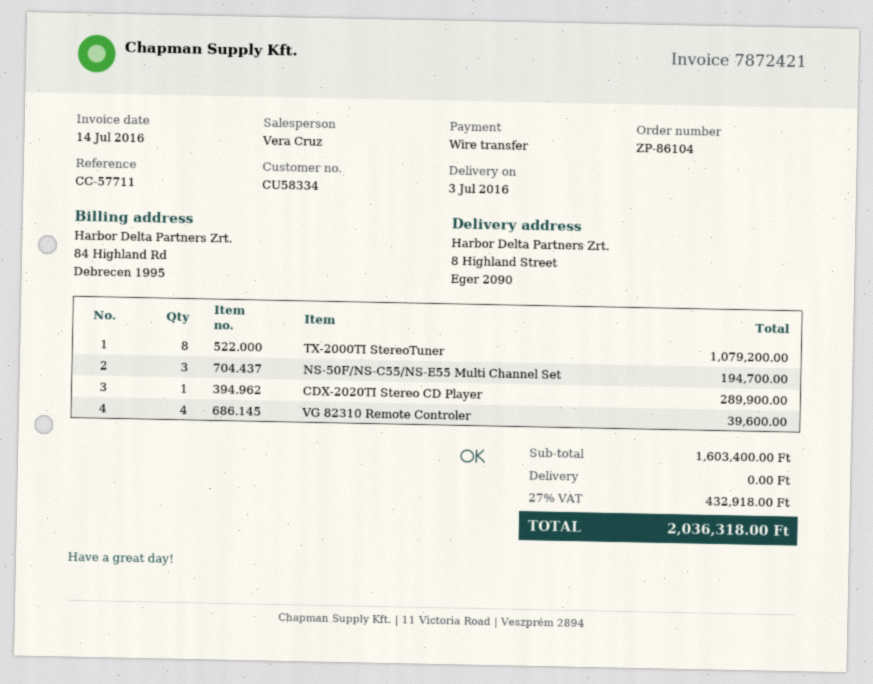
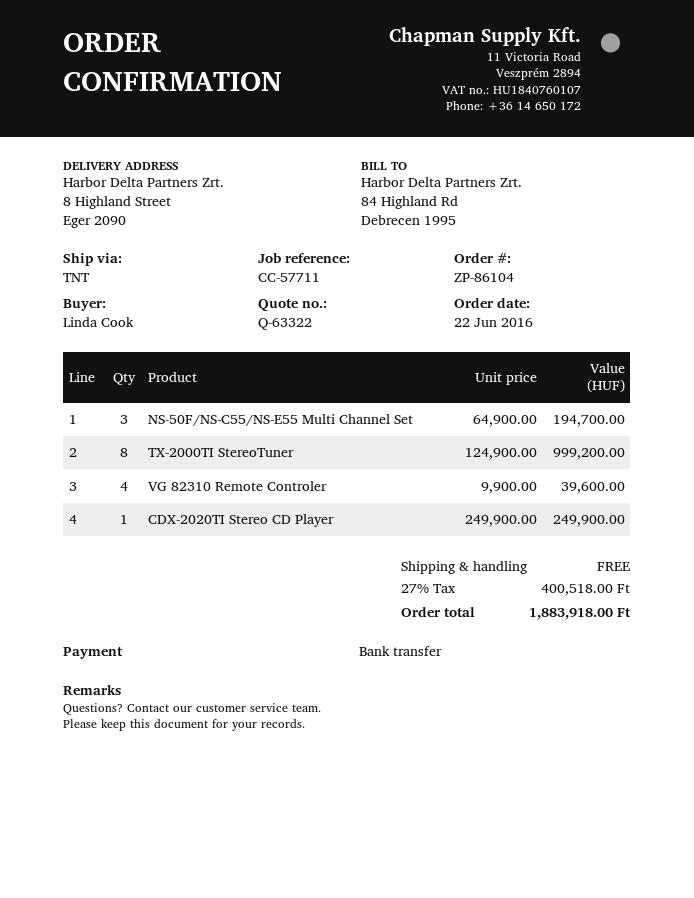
TX-2000TI StereoTuner: 8 for 1079200.00 -> 8 for 999200.00
CDX-2020TI Stereo CD Player: 1 for 289900.00 -> 1 for 249900.00
tax: 27% = 432918.00 -> 27% = 400518.00
total: 2036318.00 -> 1883918.00

